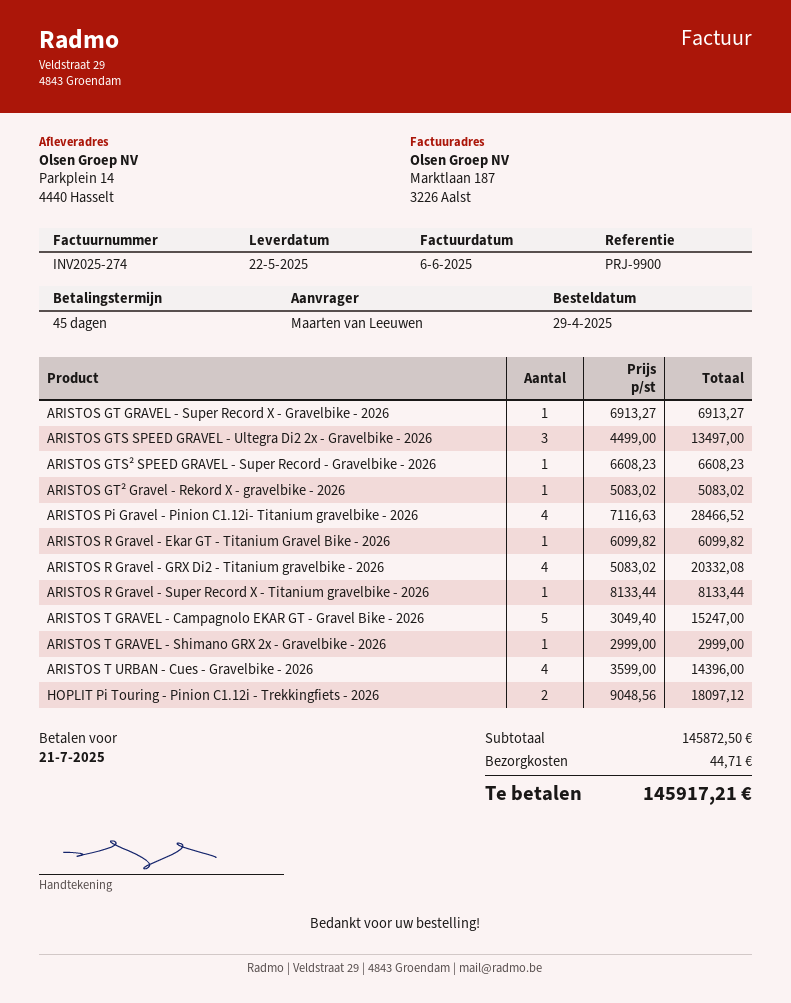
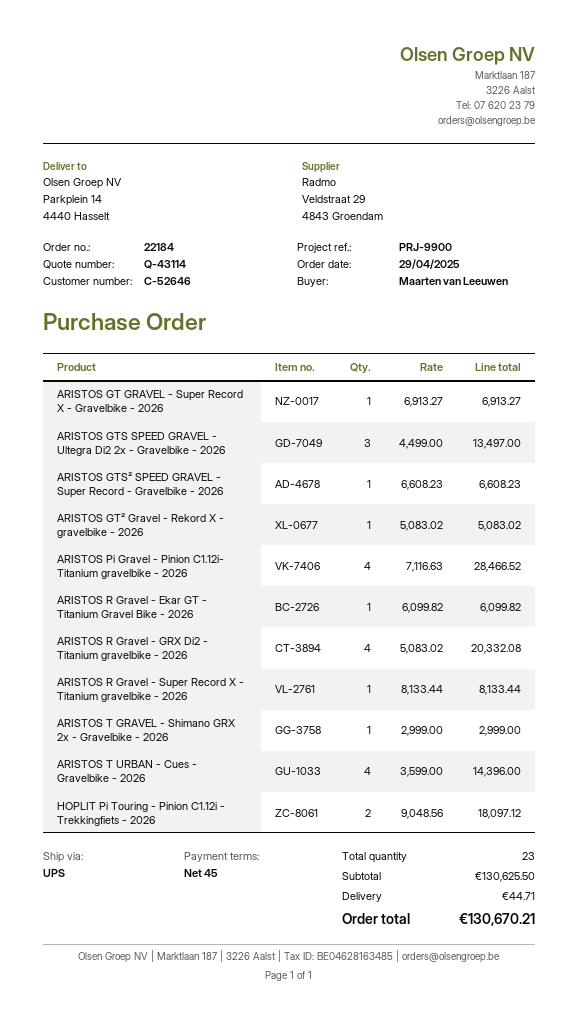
ARISTOS T GRAVEL - Campagnolo EKAR GT - Gravel Bike - 2026: 5 x 3049.40 = 15247.00 -> none
subtotal: 145872.50 -> 130625.50
total: 145917.21 -> 130670.21

